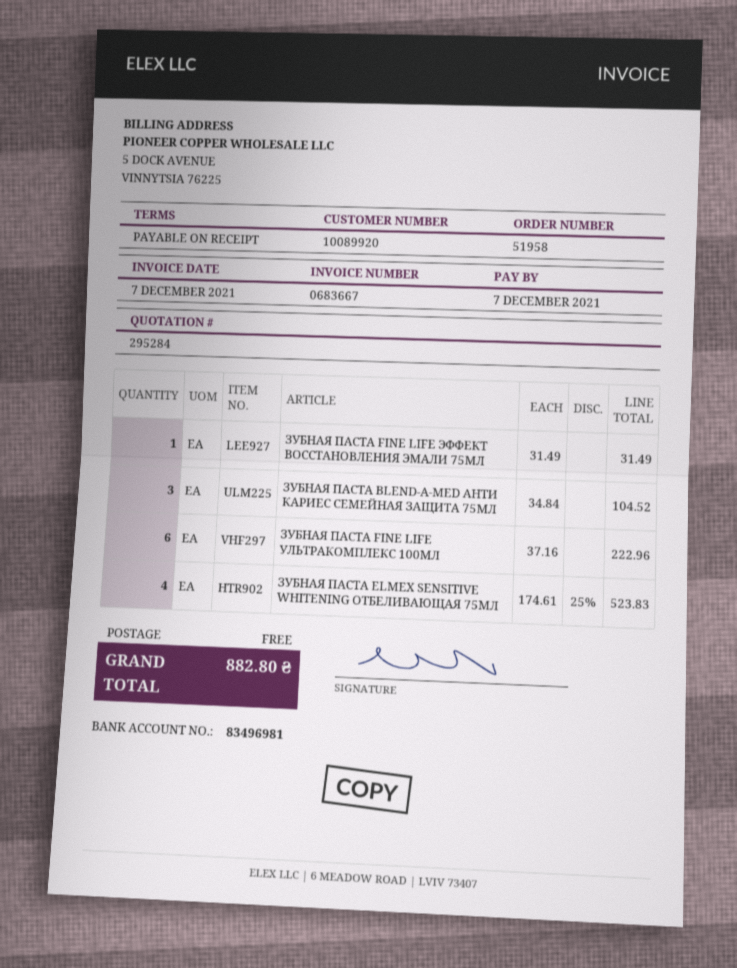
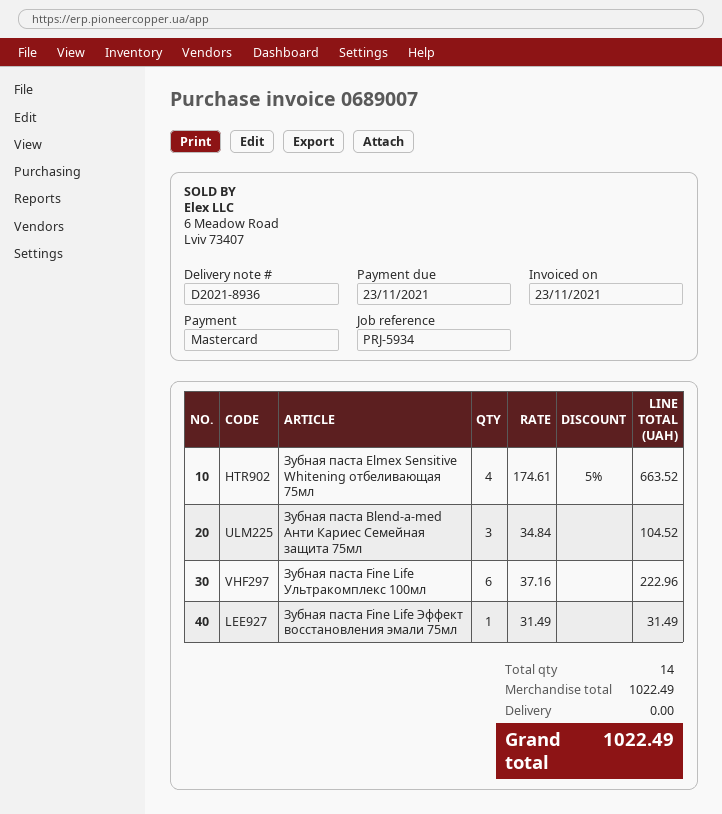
invoice number: 0683667 -> 0689007
invoice date: 2021-12-07 -> 2021-11-23
due date: 2021-12-07 -> 2021-11-23
ЗУБНАЯ ПАСТА ELMEX SENSITIVE WHITENING ОТБЕЛИВАЮЩАЯ 75МЛ: 4 x 174.61 - 25% = 523.83 -> 4 x 174.61 - 5% = 663.52
total: 882.80 -> 1022.49

